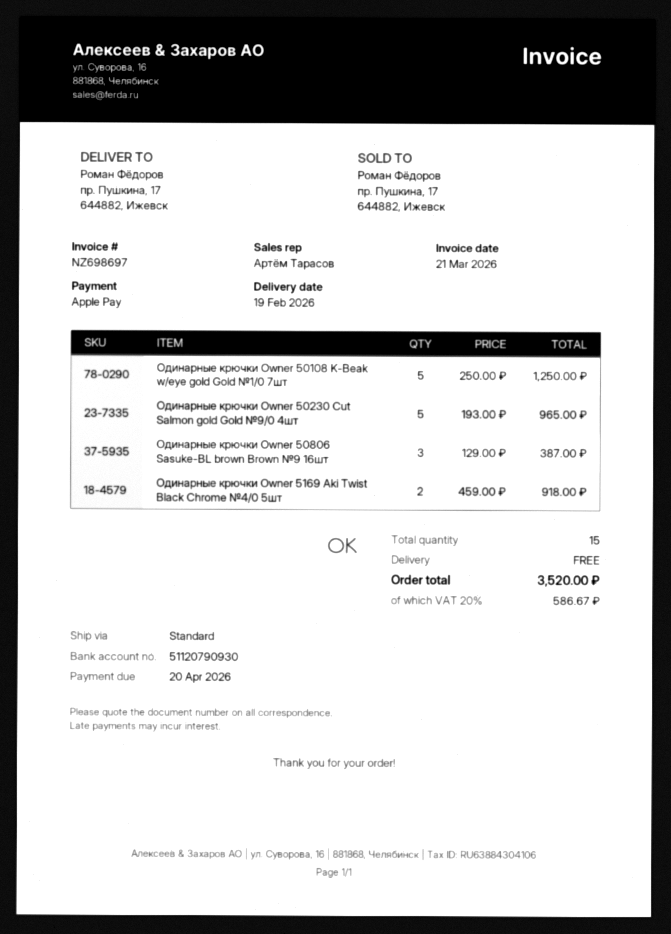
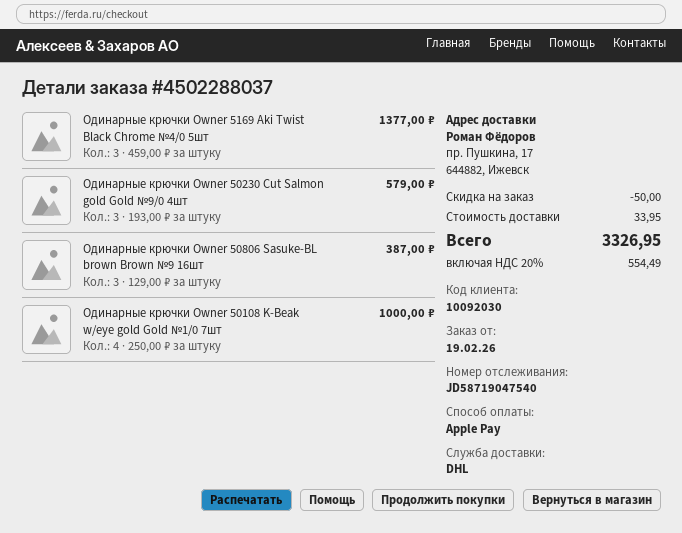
shipping method: standard -> DHL
Одинарные крючки Owner 50108 K-Beak w/eye gold Gold №1/0 7шт: 5 x 250.00 = 1250.00 -> 4 x 250.00 = 1000.00
Одинарные крючки Owner 50230 Cut Salmon gold Gold №9/0 4шт: 5 x 193.00 = 965.00 -> 3 x 193.00 = 579.00
Одинарные крючки Owner 5169 Aki Twist Black Chrome №4/0 5шт: 2 x 459.00 = 918.00 -> 3 x 459.00 = 1377.00
discount: none -> 50.00
shipping: 0.00 -> 33.95
tax: 20% = 586.67 -> 20% = 554.49
total: 3520.00 -> 3326.95

